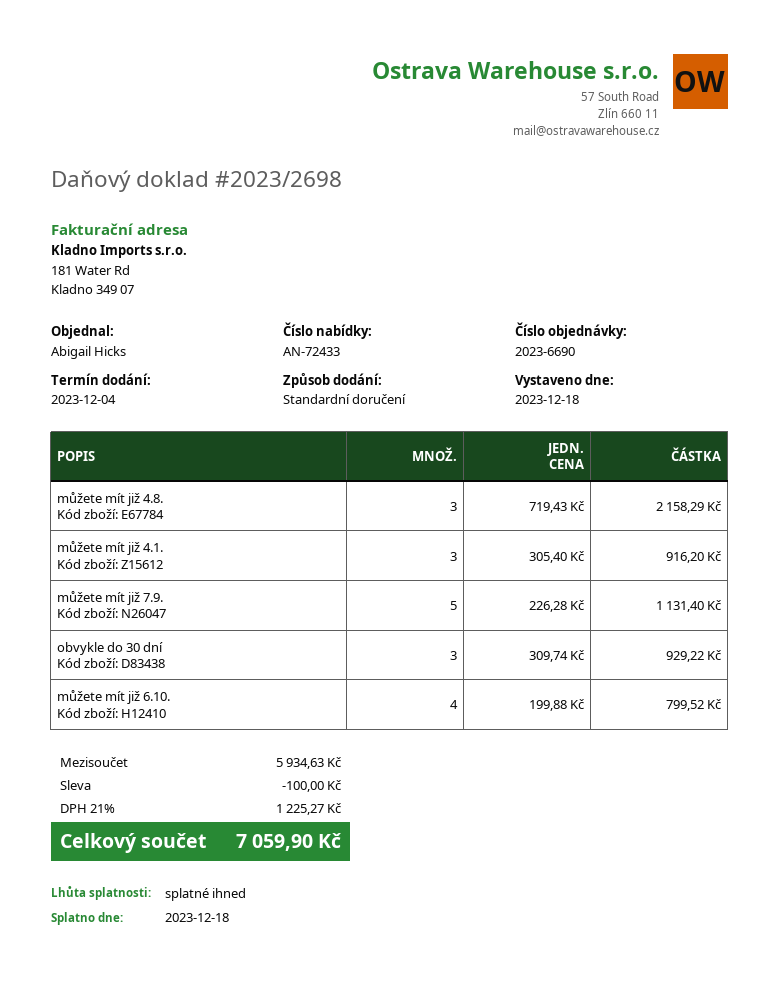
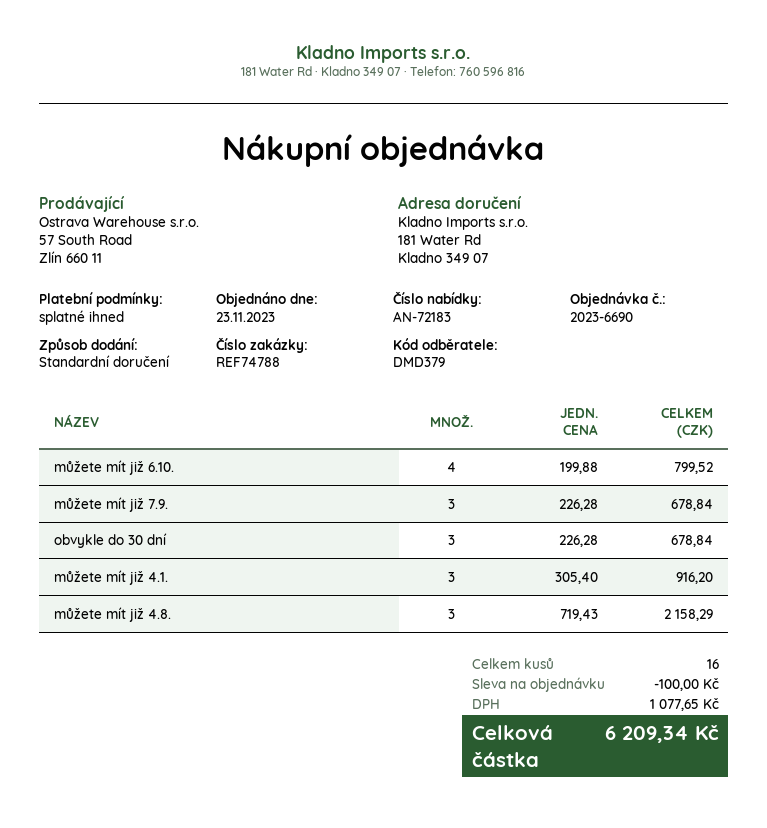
quote number: AN-72433 -> AN-72183
můžete mít již 7.9.: 5 x 226.28 = 1131.40 -> 3 x 226.28 = 678.84
obvykle do 30 dní: 3 x 309.74 = 929.22 -> 3 x 226.28 = 678.84
tax: 1225.27 -> 1077.65
total: 7059.90 -> 6209.34

